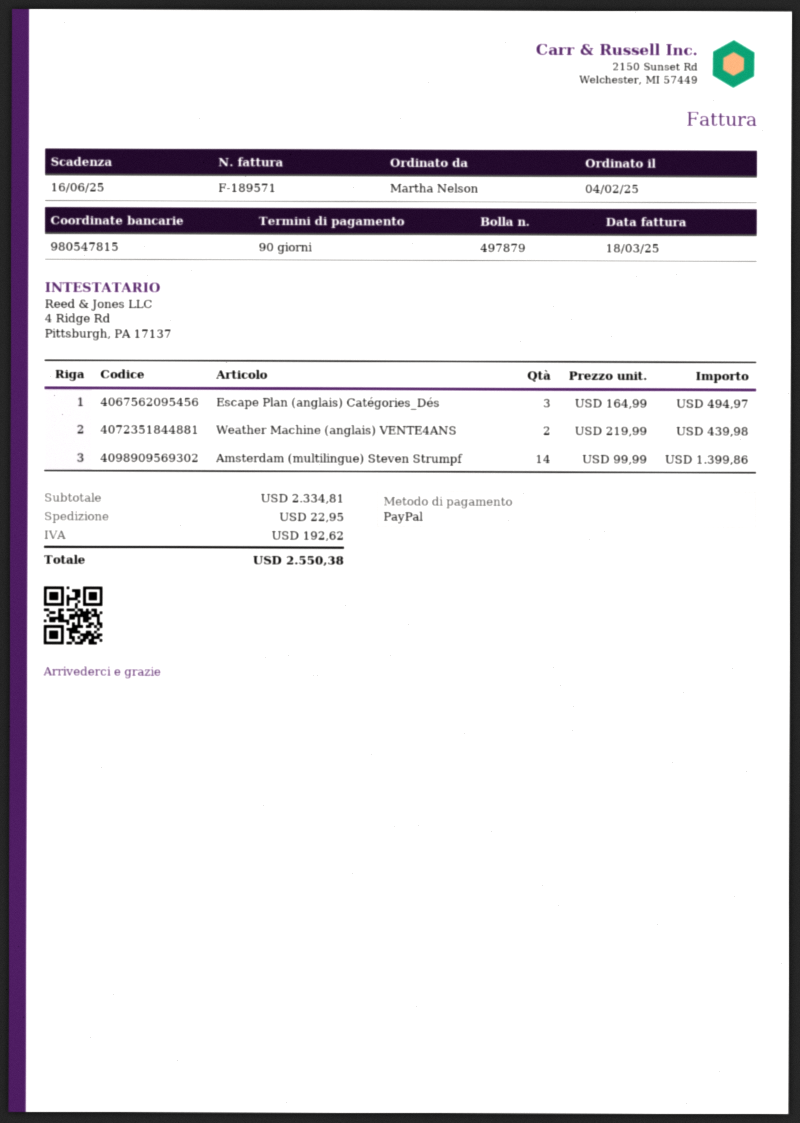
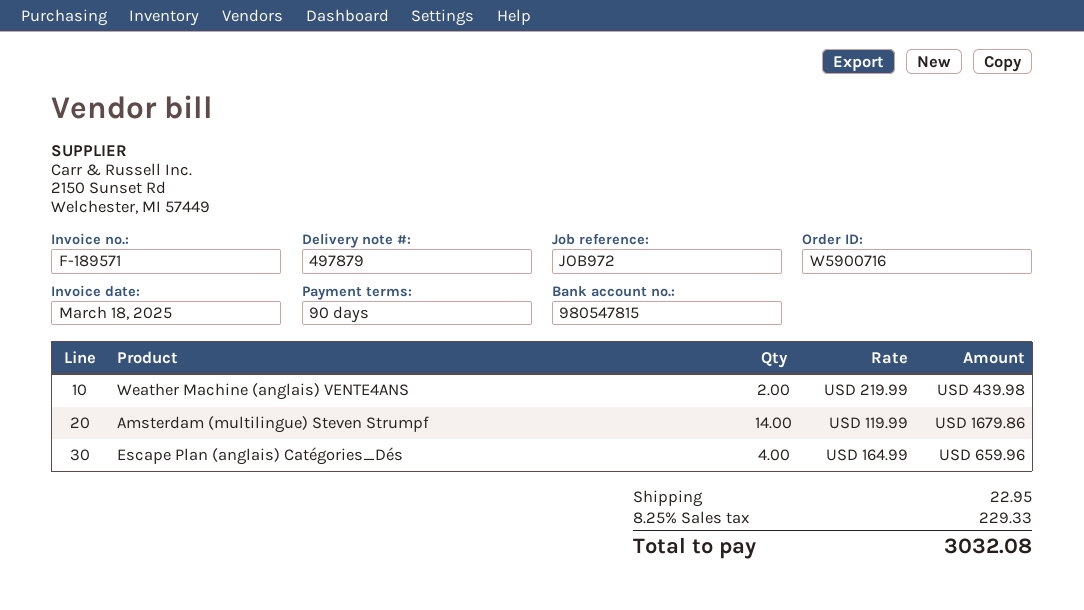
Escape Plan (anglais) Catégories_Dés: 3 x 164.99 = 494.97 -> 4 x 164.99 = 659.96
Amsterdam (multilingue) Steven Strumpf: 14 x 99.99 = 1399.86 -> 14 x 119.99 = 1679.86
tax: 192.62 -> 229.33
total: 2550.38 -> 3032.08

